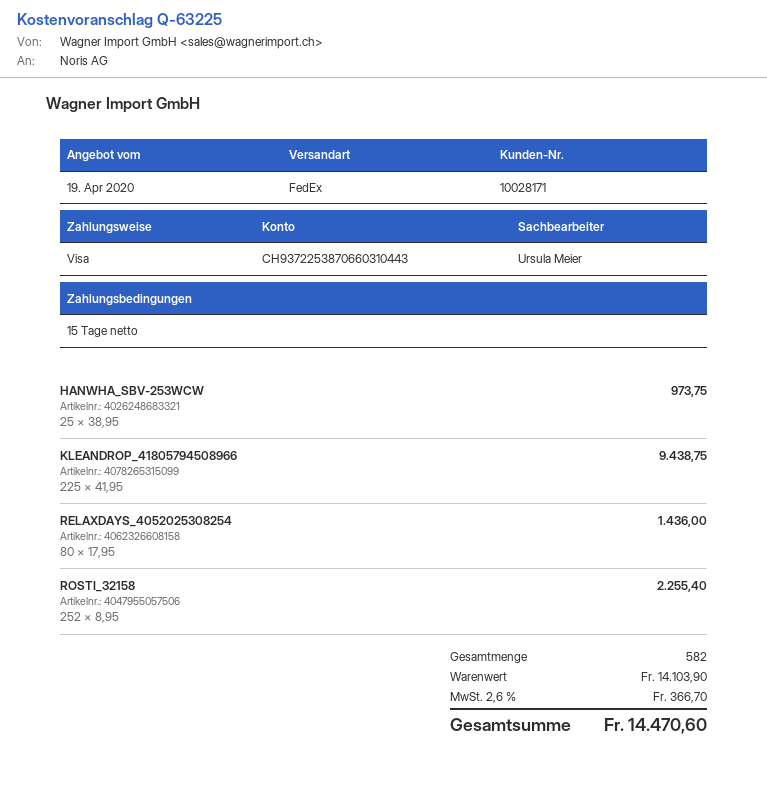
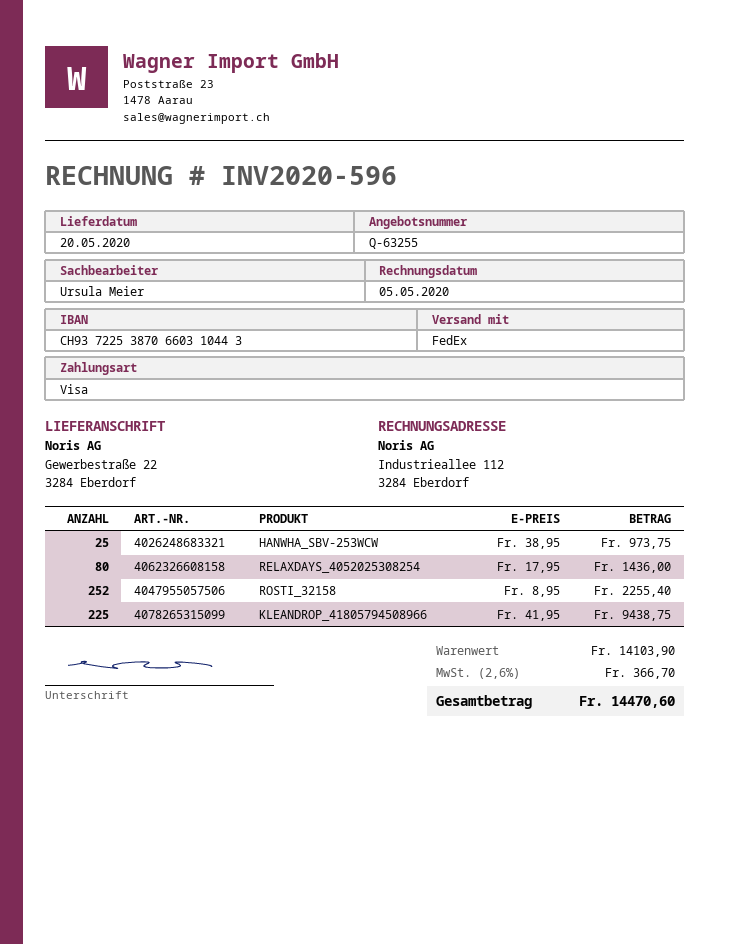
quote number: Q-63225 -> Q-63255

